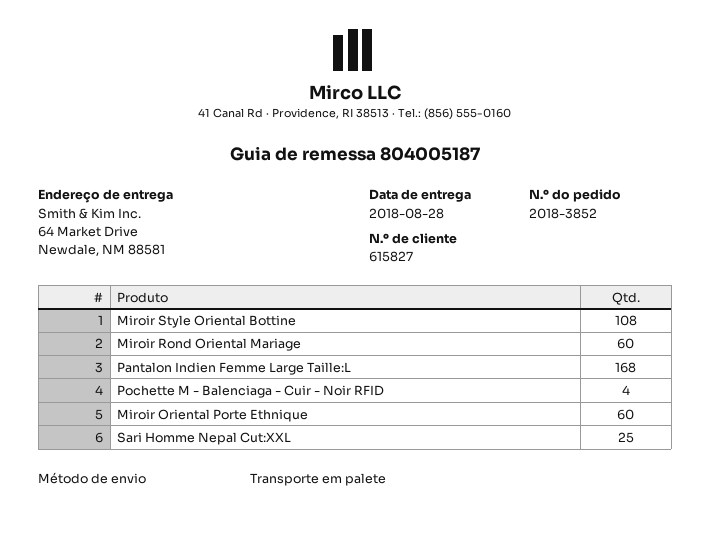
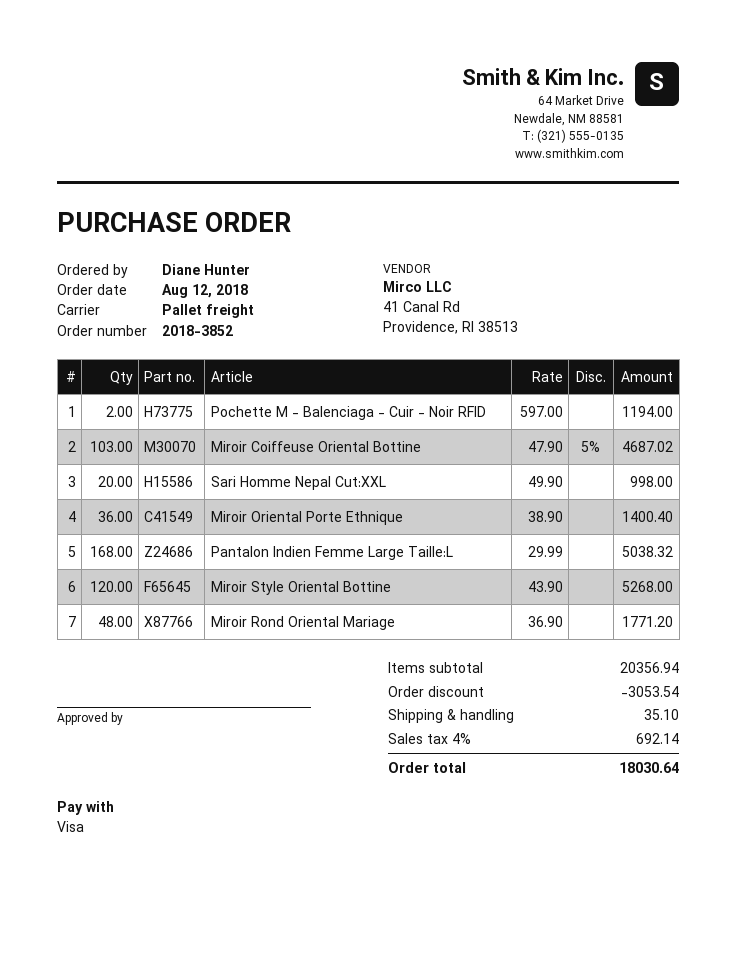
Miroir Style Oriental Bottine: 108 -> 120
Miroir Rond Oriental Mariage: 60 -> 48
Pochette M - Balenciaga - Cuir - Noir RFID: 4 -> 2
Miroir Oriental Porte Ethnique: 60 -> 36
Sari Homme Nepal Cut:XXL: 25 -> 20
Miroir Coiffeuse Oriental Bottine: none -> 103

